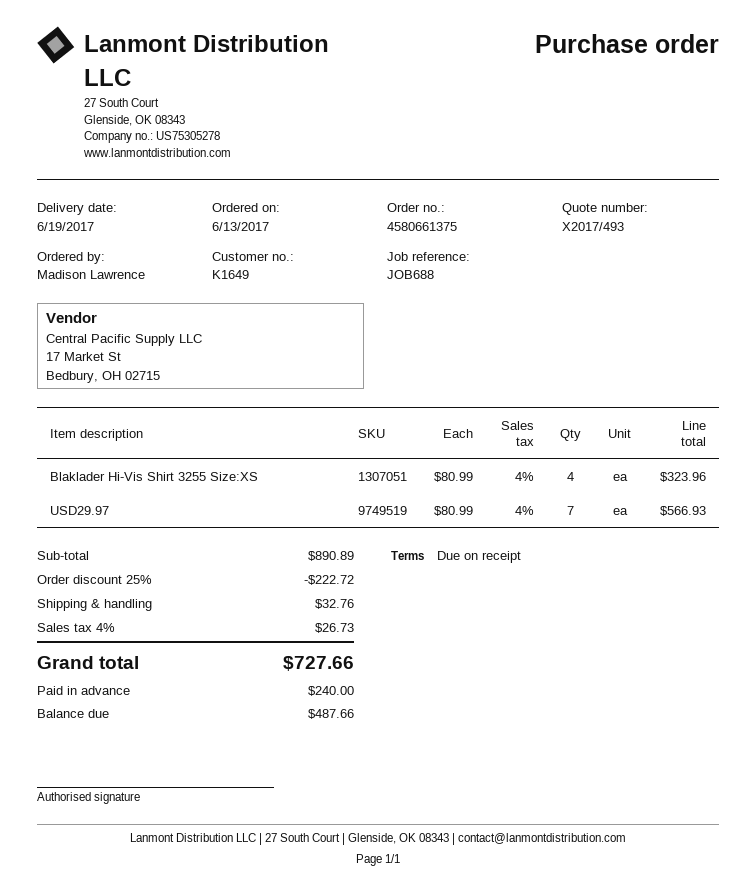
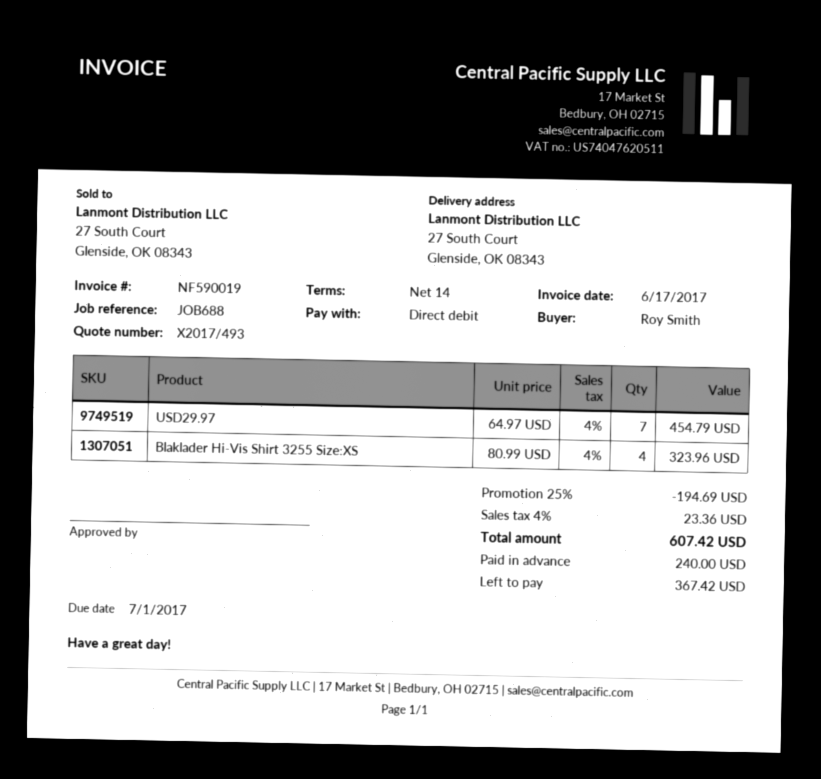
payment terms: on receipt -> 14 days
ordered by: Madison Lawrence -> Roy Smith
USD29.97: 7 x 80.99 = 566.93 -> 7 x 64.97 = 454.79
discount: 25% = 222.72 -> 25% = 194.69
shipping: 32.76 -> none
tax: 4% = 26.73 -> 4% = 23.36
total: 727.66 -> 607.42
balance: 487.66 -> 367.42

